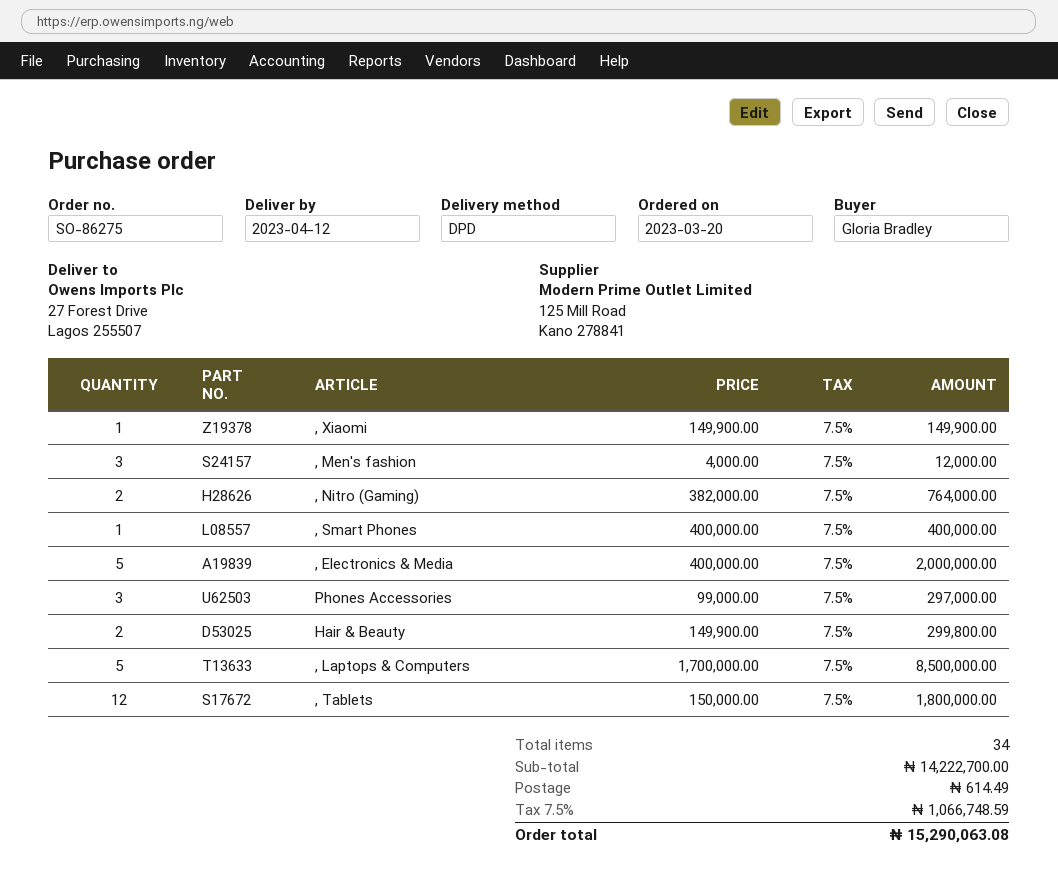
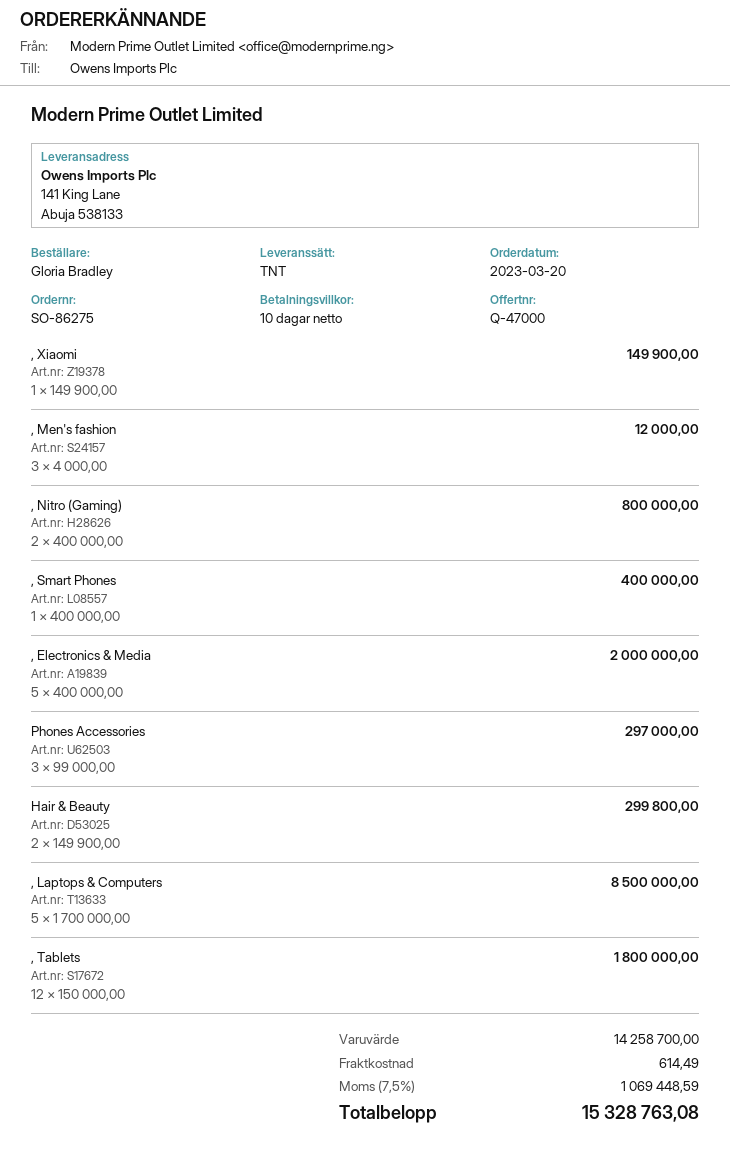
shipping method: DPD -> TNT
ship to: 27 Forest Drive, Lagos 255507 -> 141 King Lane, Abuja 538133
, Nitro (Gaming): 2 x 382000.00 = 764000.00 -> 2 x 400000.00 = 800000.00
subtotal: 14222700.00 -> 14258700.00
tax: 7.5% = 1066748.59 -> 7.5% = 1069448.59
total: 15290063.08 -> 15328763.08

